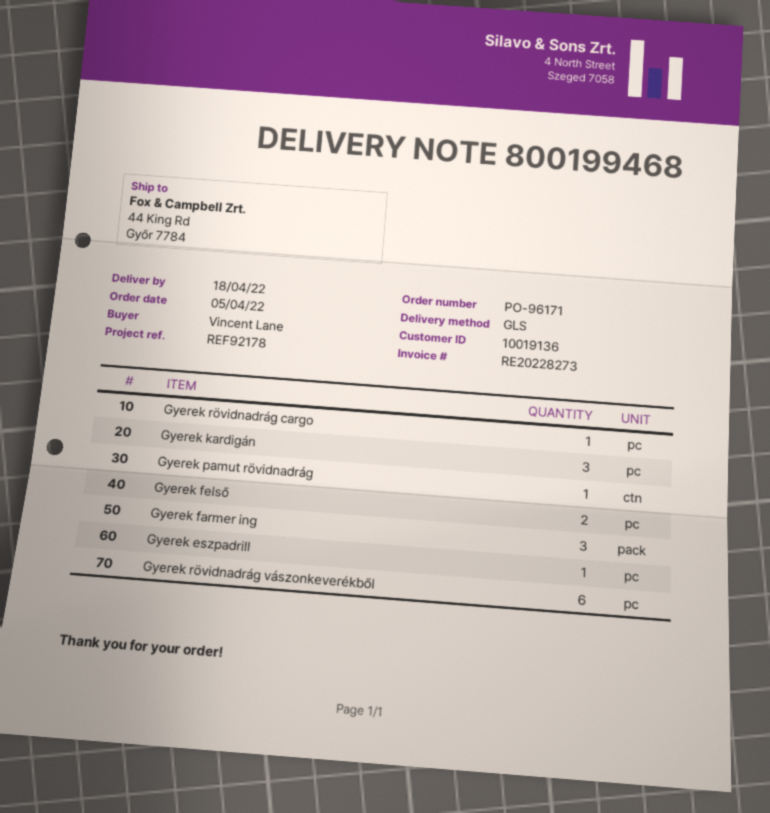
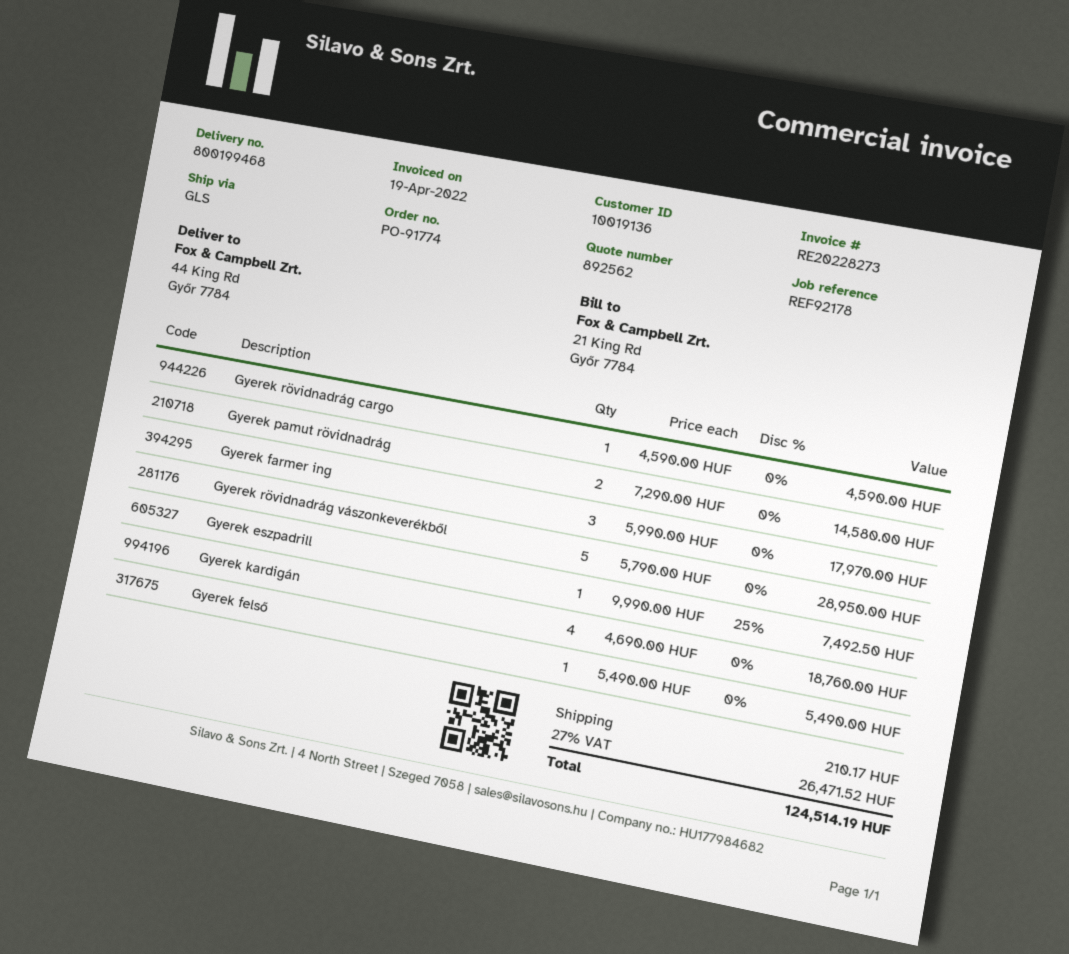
order number: PO-96171 -> PO-91774
Gyerek kardigán: 3 -> 4
Gyerek pamut rövidnadrág: 1 -> 2
Gyerek felső: 2 -> 1
Gyerek rövidnadrág vászonkeverékből: 6 -> 5

